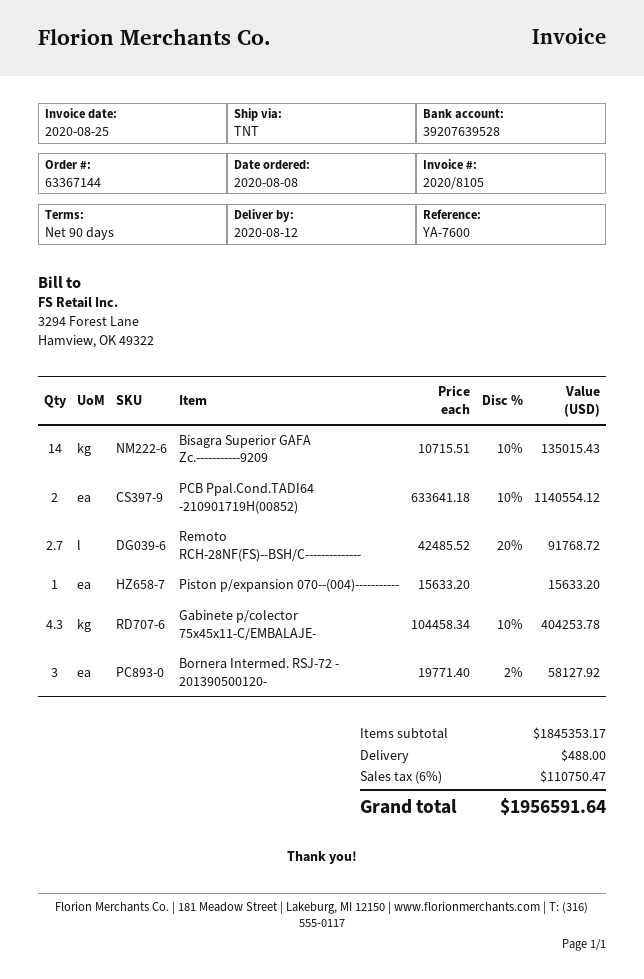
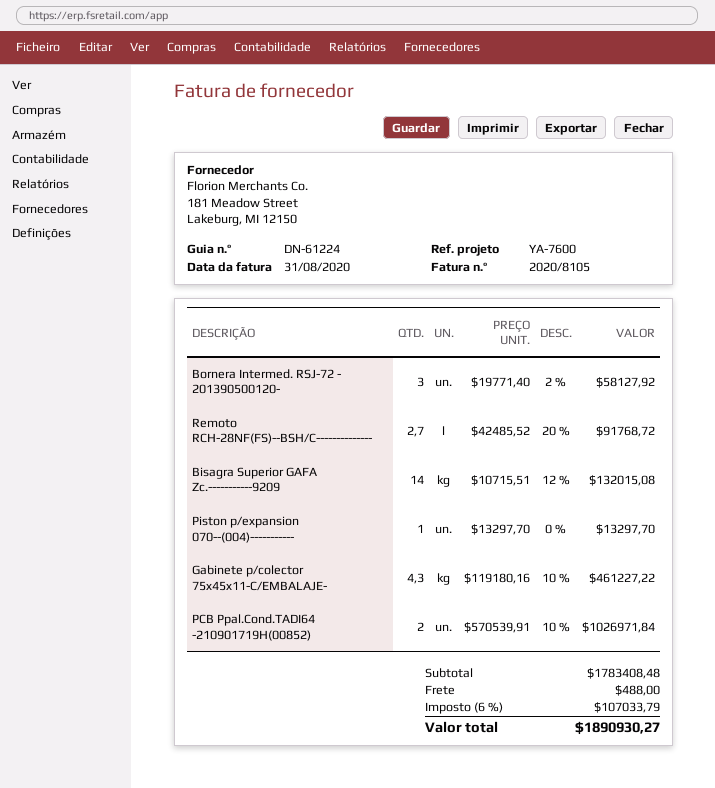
invoice date: 2020-08-25 -> 2020-08-31
Bisagra Superior GAFA Zc.-----------9209: 14 x 10715.51 - 10% = 135015.43 -> 14 x 10715.51 - 12% = 132015.08
PCB Ppal.Cond.TADI64 -210901719H(00852): 2 x 633641.18 - 10% = 1140554.12 -> 2 x 570539.91 - 10% = 1026971.84
Piston p/expansion 070--(004)-----------: 1 x 15633.20 = 15633.20 -> 1 x 13297.70 = 13297.70
Gabinete p/colector 75x45x11-C/EMBALAJE-: 4.3 x 104458.34 - 10% = 404253.78 -> 4.3 x 119180.16 - 10% = 461227.22
subtotal: 1845353.17 -> 1783408.48
tax: 6% = 110750.47 -> 6% = 107033.79
total: 1956591.64 -> 1890930.27

